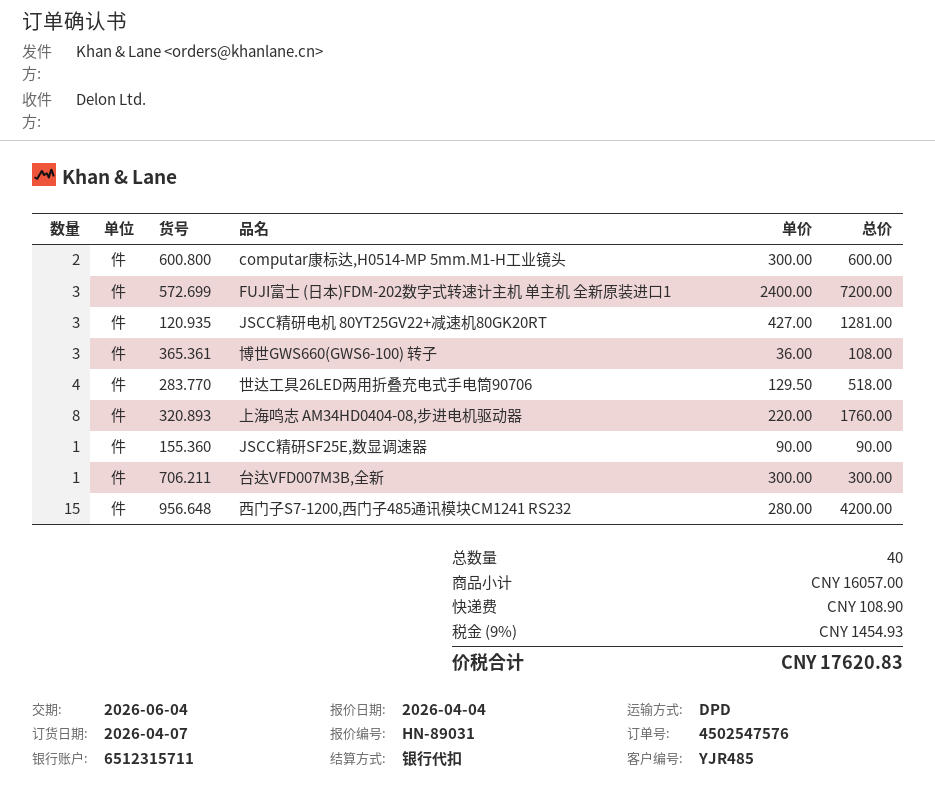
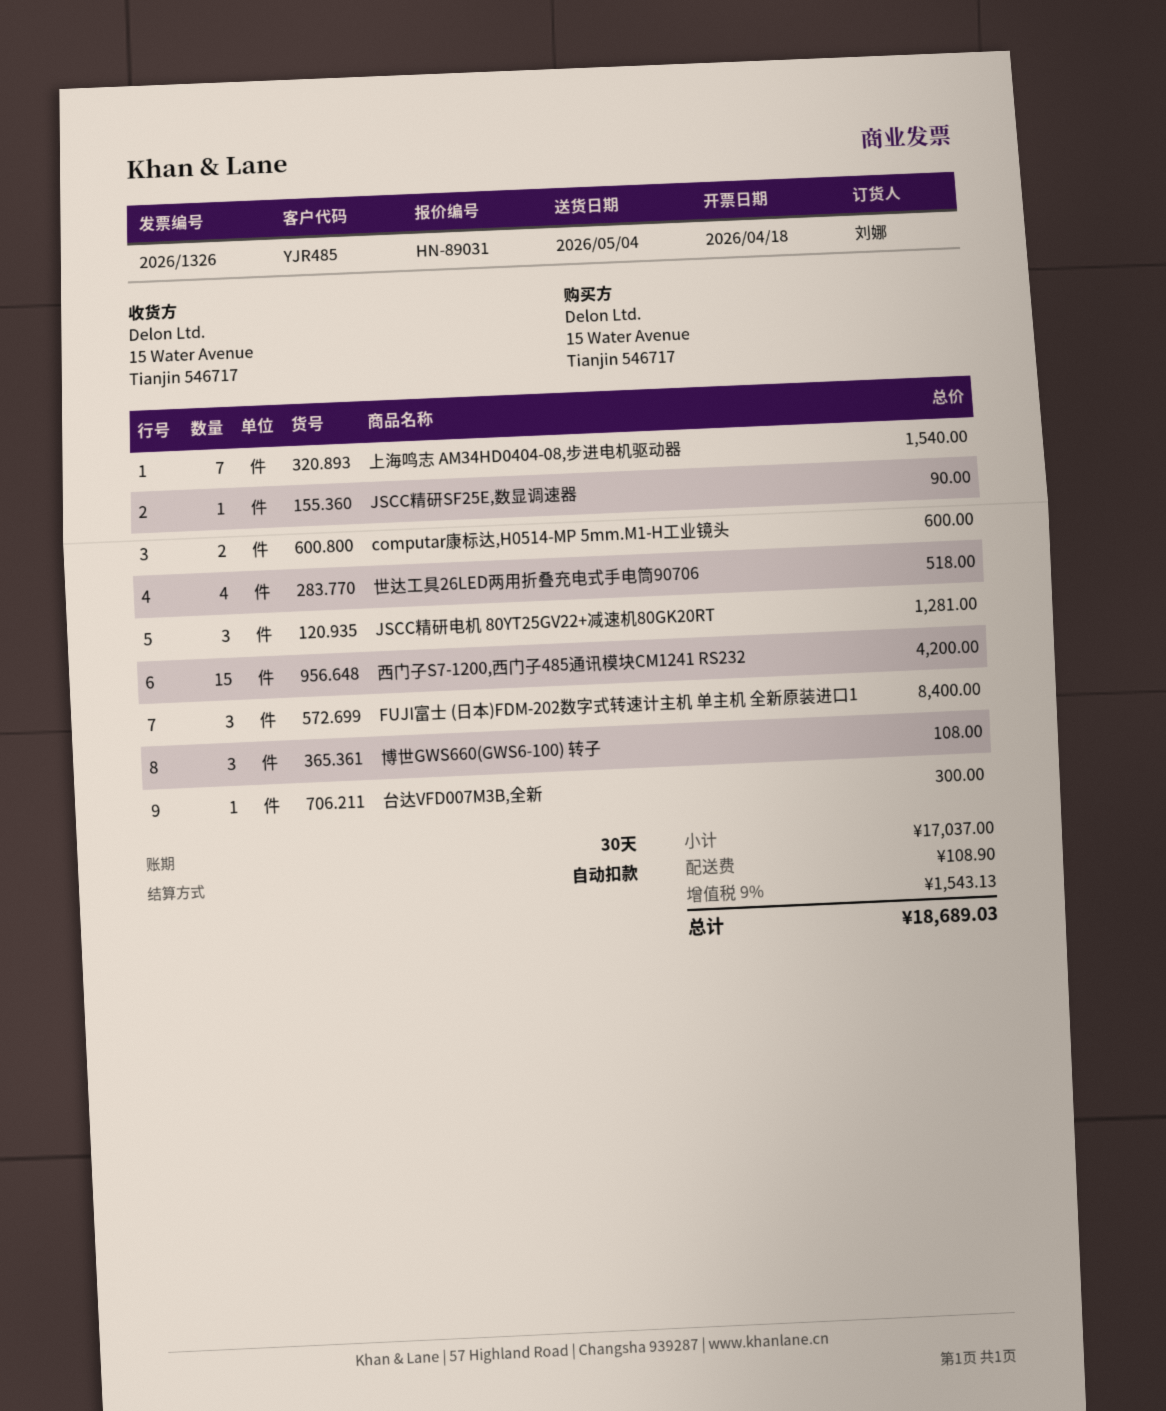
delivery date: 2026-06-04 -> 2026-05-04
FUJI富士 (日本)FDM-202数字式转速计主机 单主机 全新原装进口1: 3 for 7200.00 -> 3 for 8400.00
上海鸣志 AM34HD0404-08,步进电机驱动器: 8 for 1760.00 -> 7 for 1540.00
subtotal: 16057.00 -> 17037.00
tax: 9% = 1454.93 -> 9% = 1543.13
total: 17620.83 -> 18689.03

